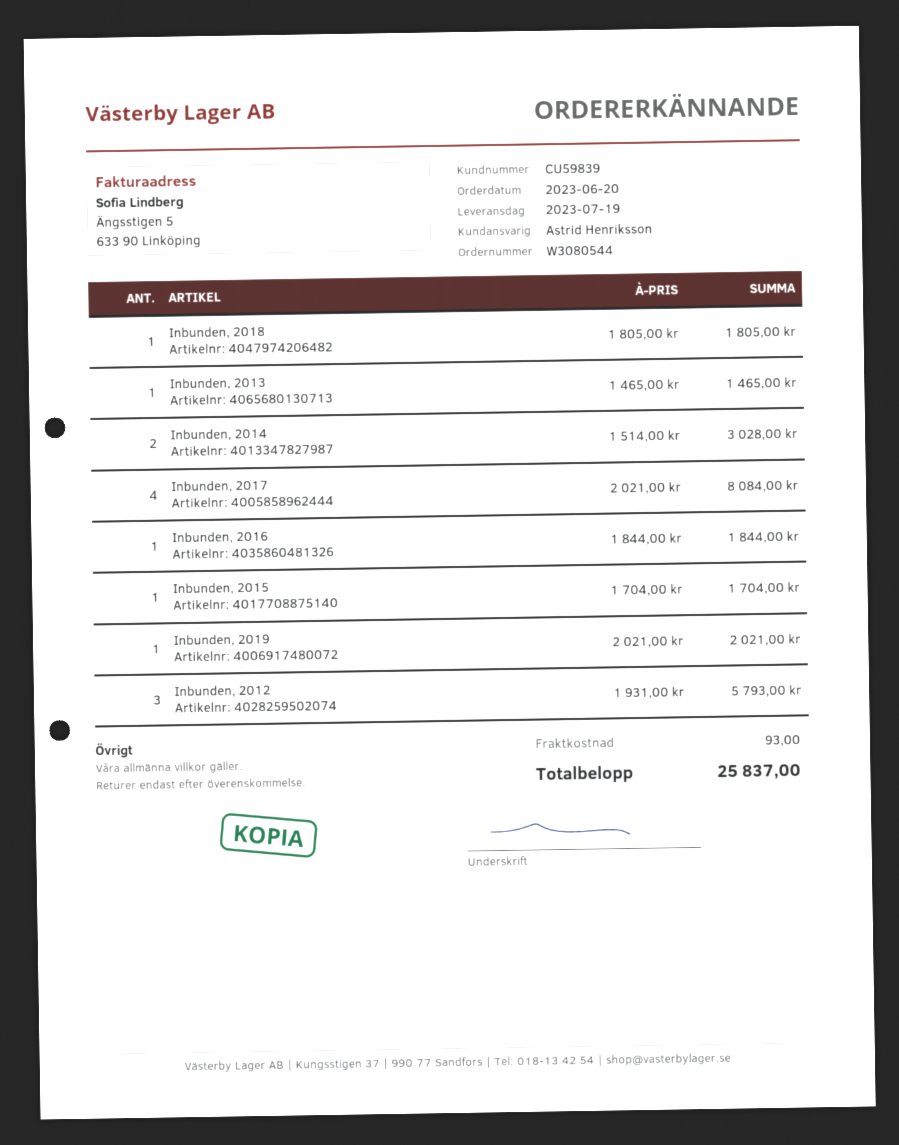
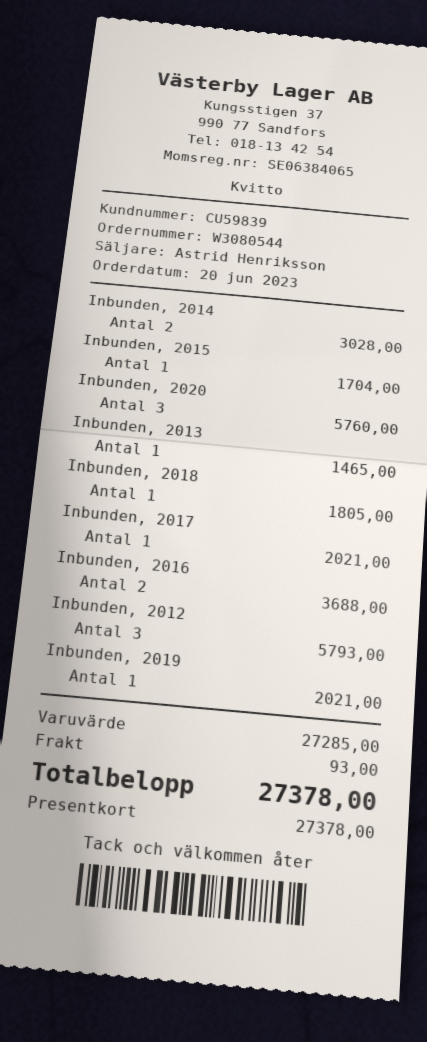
Inbunden, 2017: 4 for 8084.00 -> 1 for 2021.00
Inbunden, 2016: 1 for 1844.00 -> 2 for 3688.00
Inbunden, 2020: none -> 3 for 5760.00
total: 25837.00 -> 27378.00

